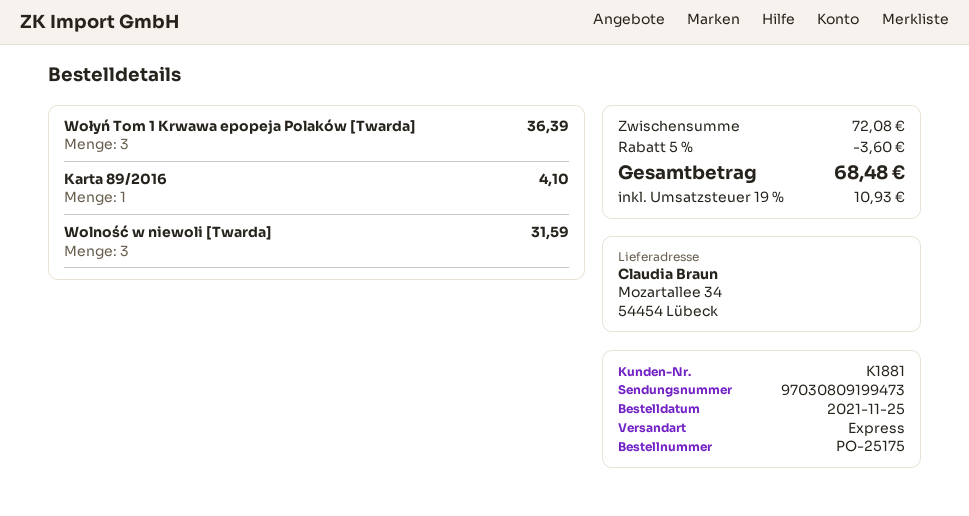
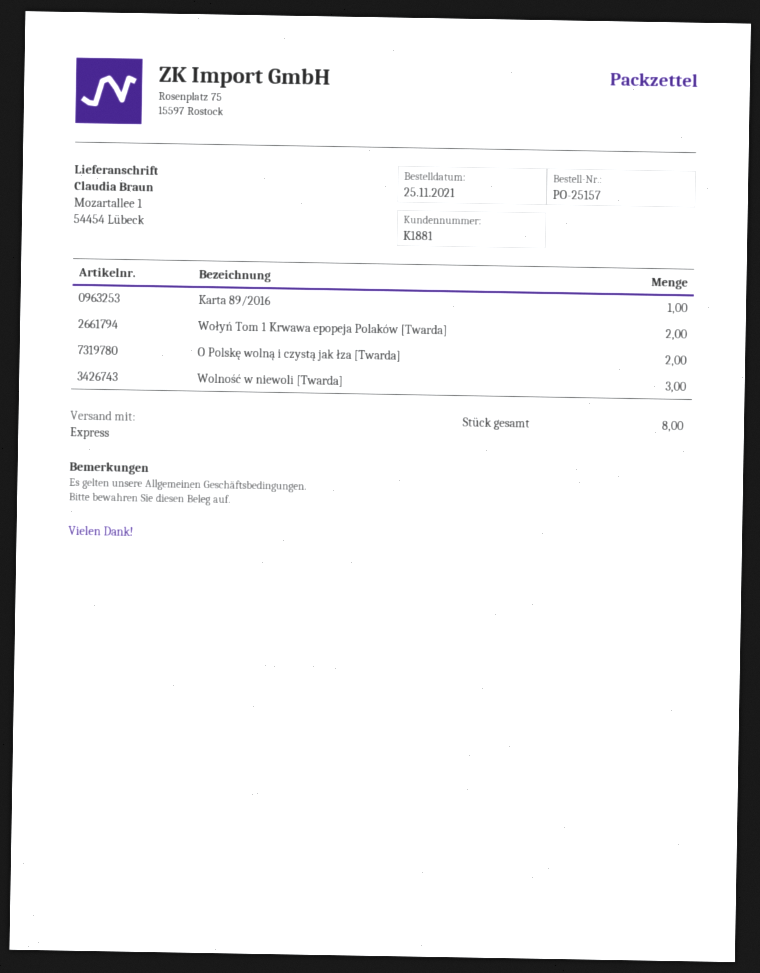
order number: PO-25175 -> PO-25157
ship to: Mozartallee 34, 54454 Lübeck -> Mozartallee 1, 54454 Lübeck
Wołyń Tom 1 Krwawa epopeja Polaków [Twarda]: 3 -> 2
O Polskę wolną i czystą jak łza [Twarda]: none -> 2

